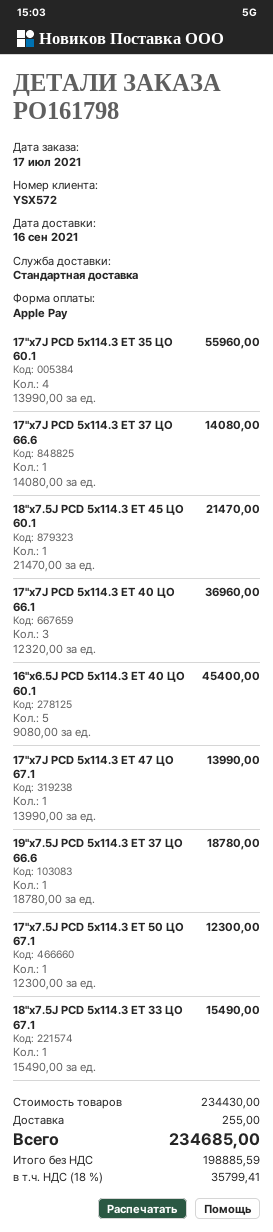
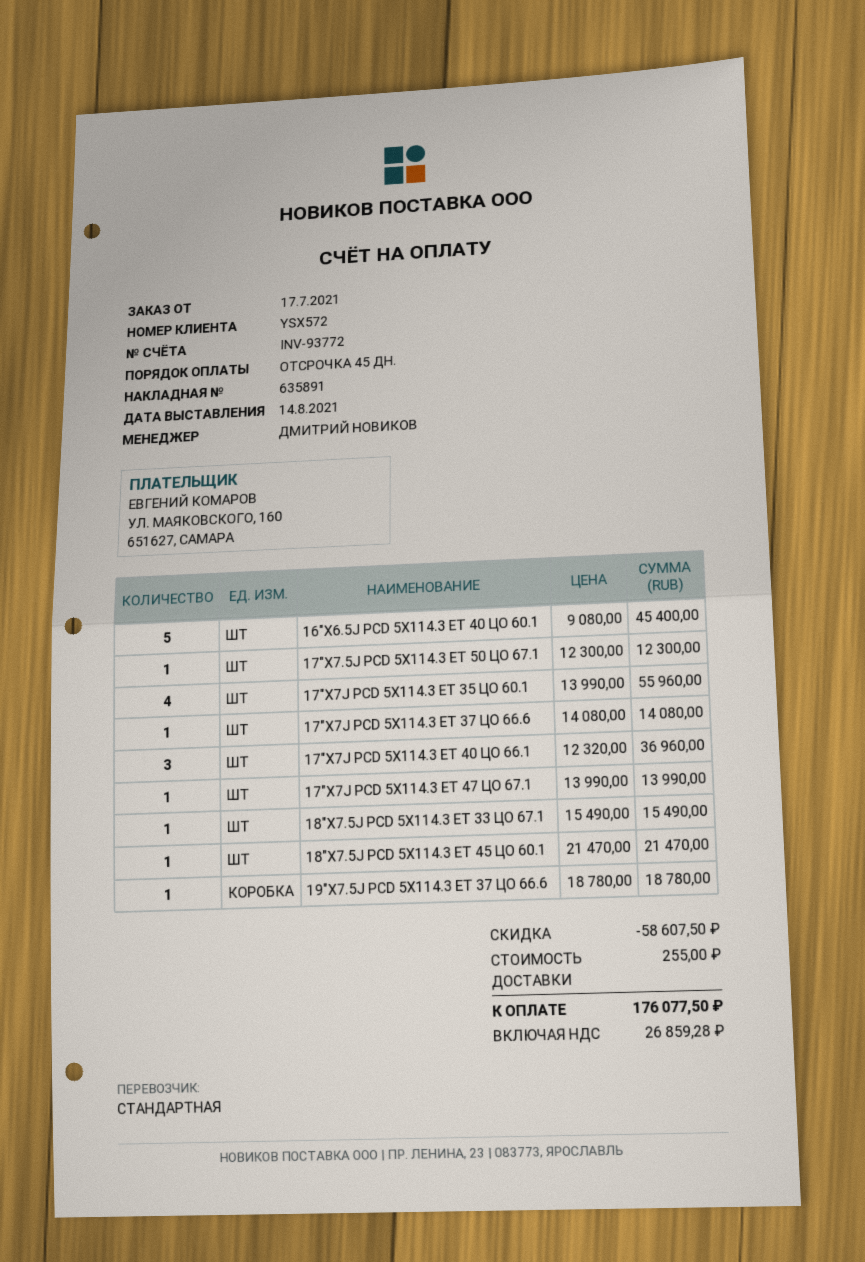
discount: none -> 58607.50
tax: 35799.41 -> 26859.28
total: 234685.00 -> 176077.50

